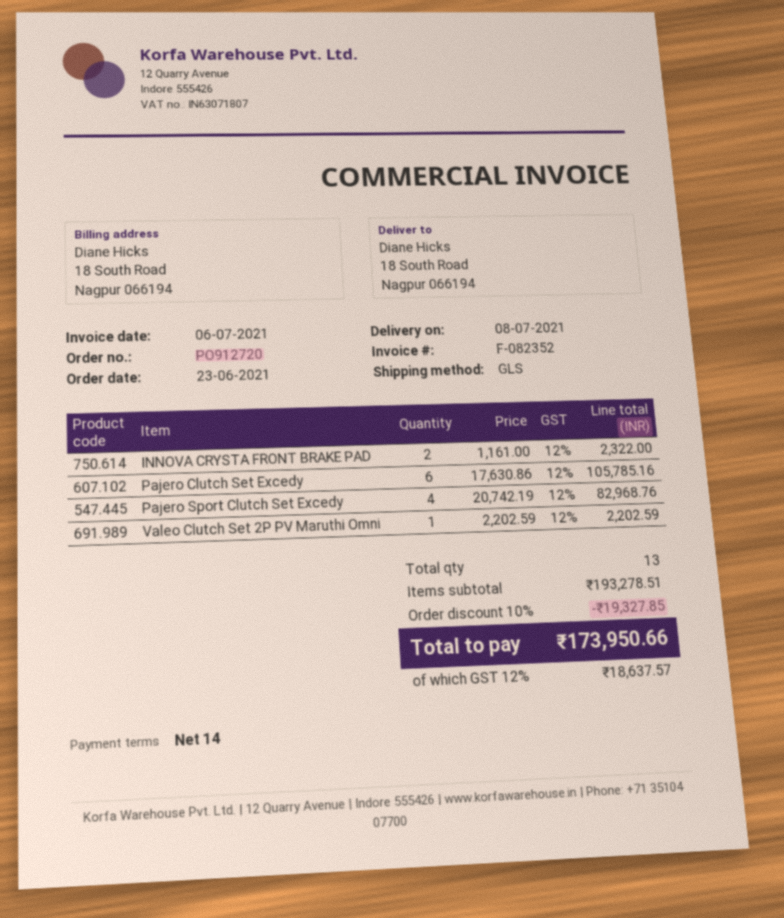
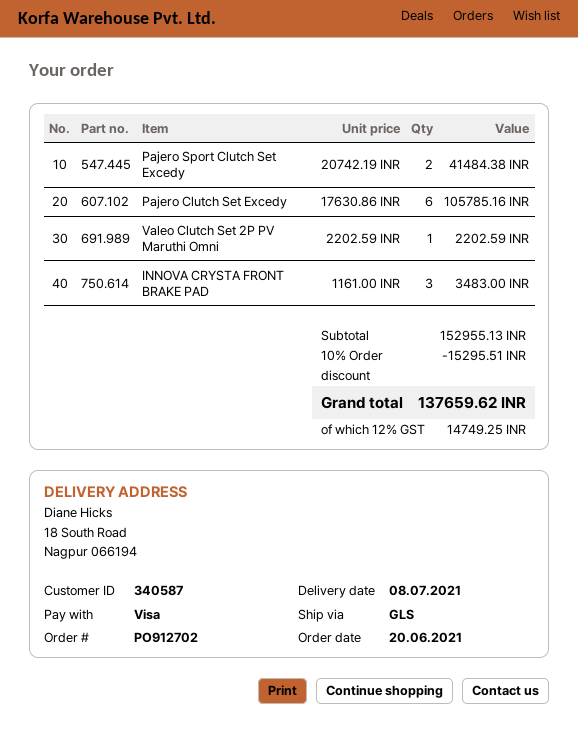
order number: PO912720 -> PO912702
order date: 2021-06-23 -> 2021-06-20
INNOVA CRYSTA FRONT BRAKE PAD: 2 x 1161.00 = 2322.00 -> 3 x 1161.00 = 3483.00
Pajero Sport Clutch Set Excedy: 4 x 20742.19 = 82968.76 -> 2 x 20742.19 = 41484.38
subtotal: 193278.51 -> 152955.13
discount: 10% = 19327.85 -> 10% = 15295.51
tax: 12% = 18637.57 -> 12% = 14749.25
total: 173950.66 -> 137659.62

